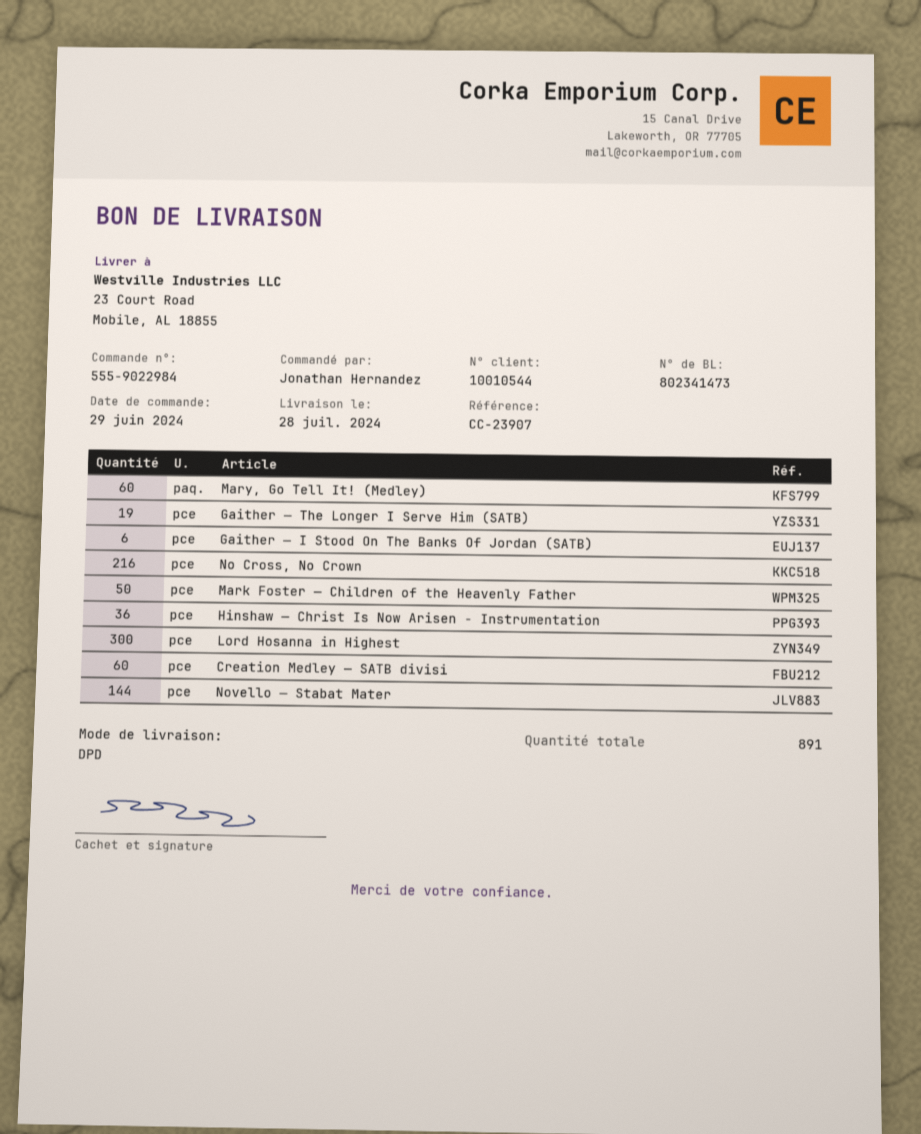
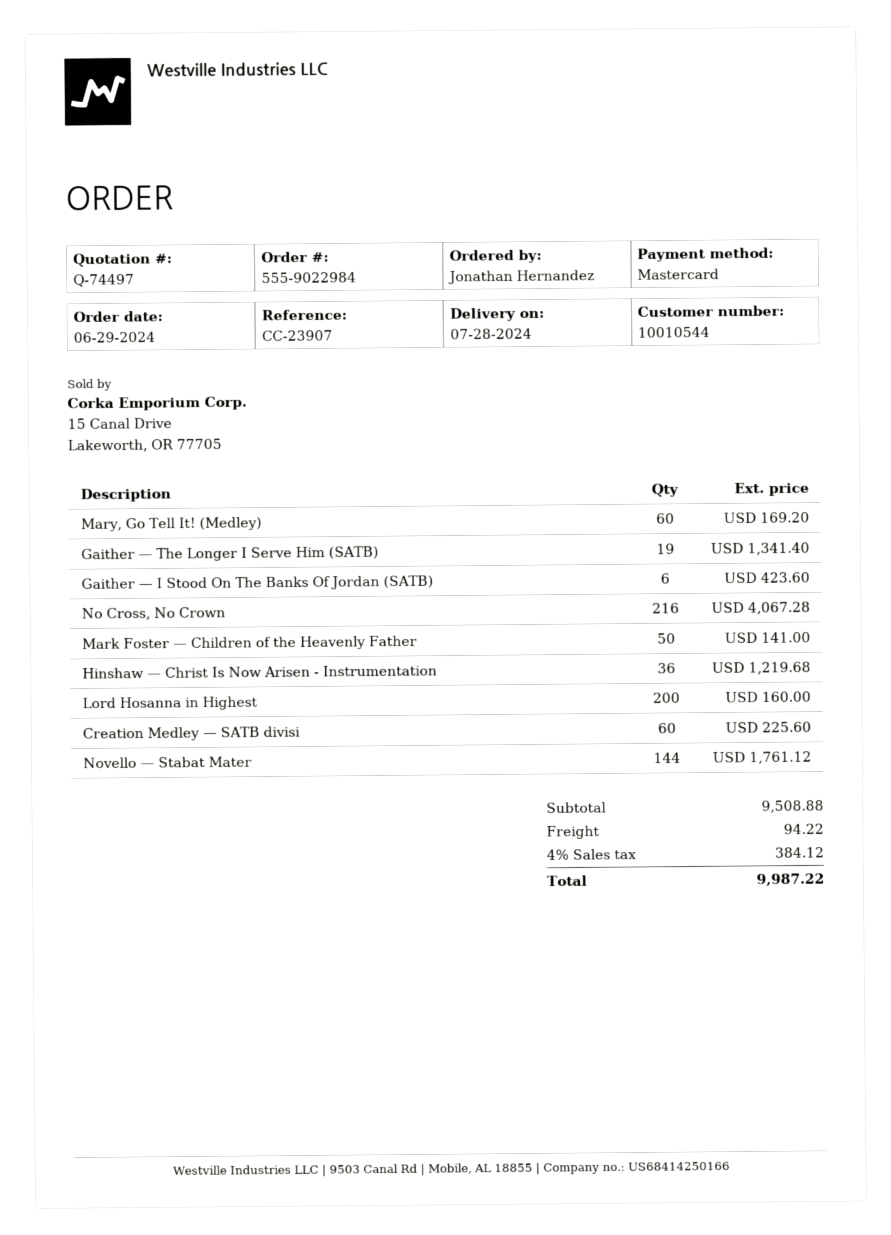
Lord Hosanna in Highest: 300 -> 200

